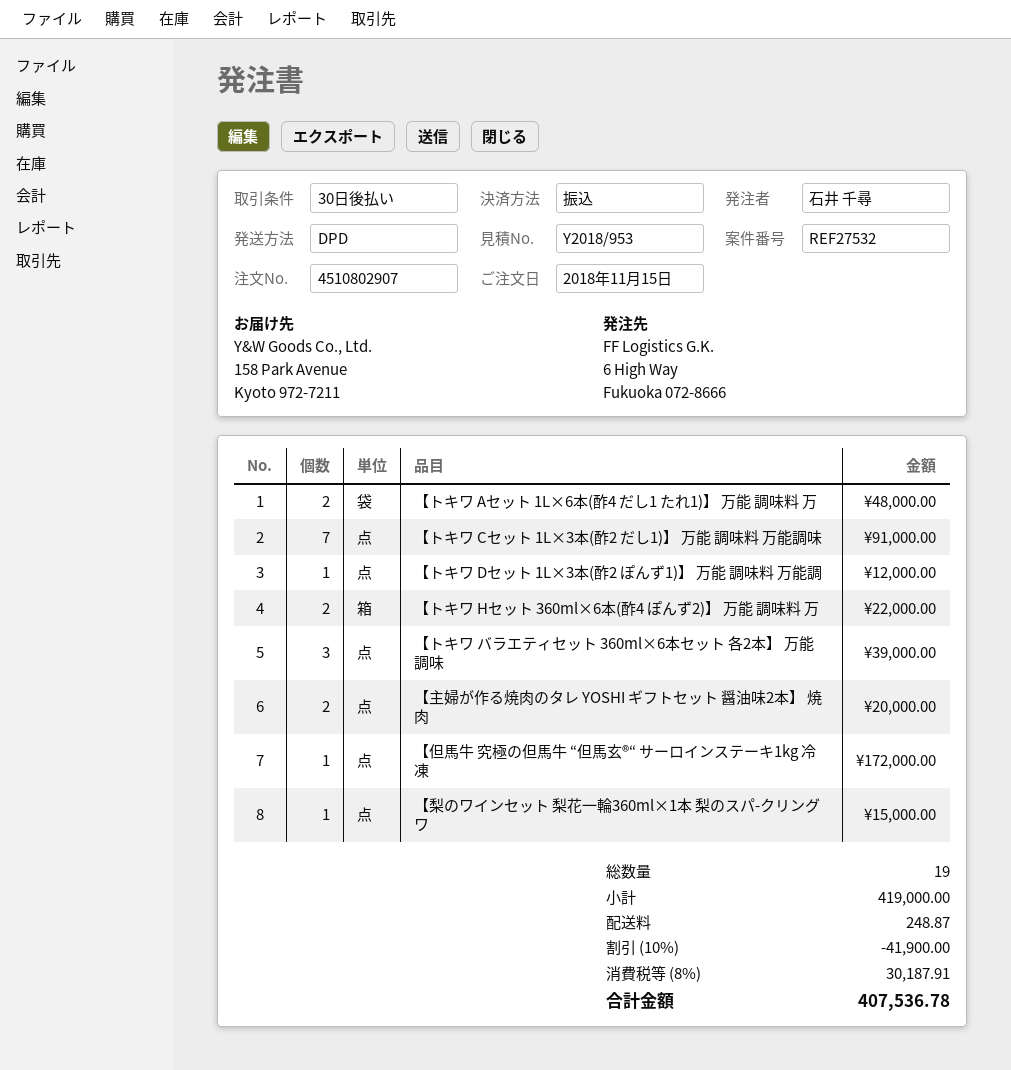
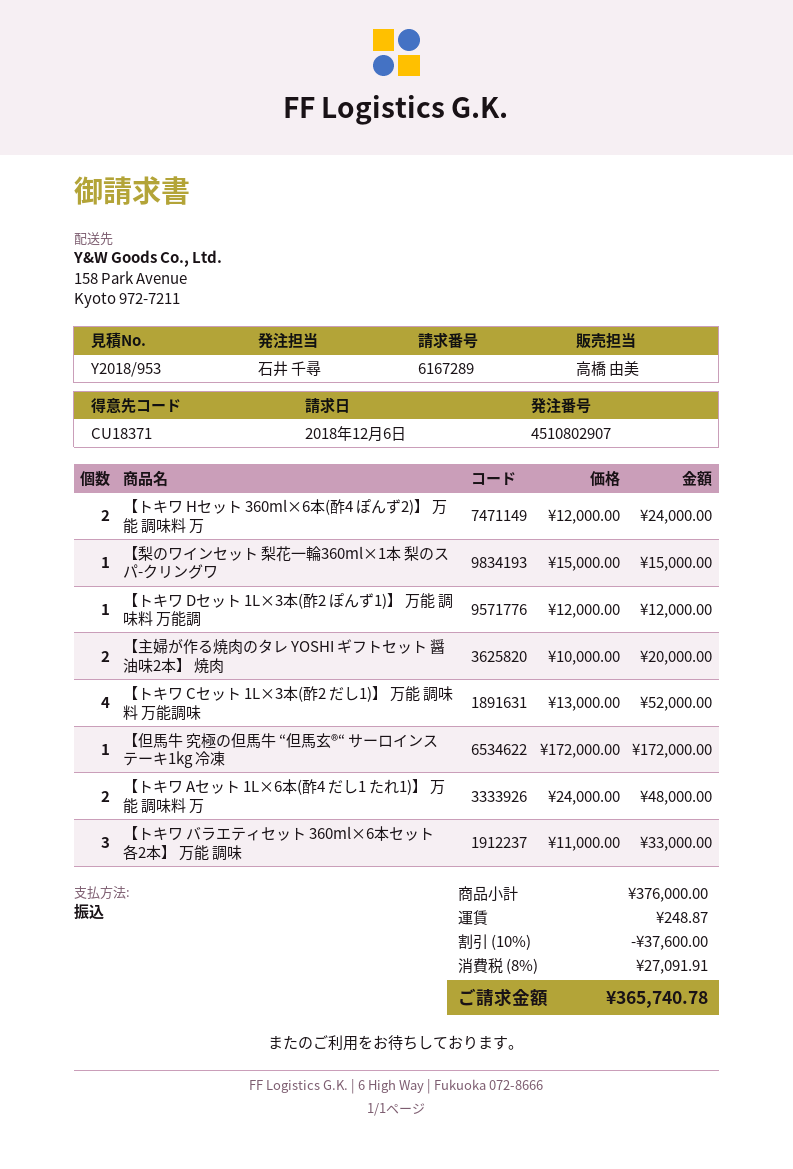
【トキワ Cセット 1L×3本(酢2 だし1)】 万能 調味料 万能調味: 7 for 91000.00 -> 4 for 52000.00
【トキワ Hセット 360ml×6本(酢4 ぽんず2)】 万能 調味料 万: 2 for 22000.00 -> 2 for 24000.00
【トキワ バラエティセット 360ml×6本セット 各2本】 万能 調味: 3 for 39000.00 -> 3 for 33000.00
subtotal: 419000.00 -> 376000.00
discount: 10% = 41900.00 -> 10% = 37600.00
tax: 8% = 30187.91 -> 8% = 27091.91
total: 407536.78 -> 365740.78

